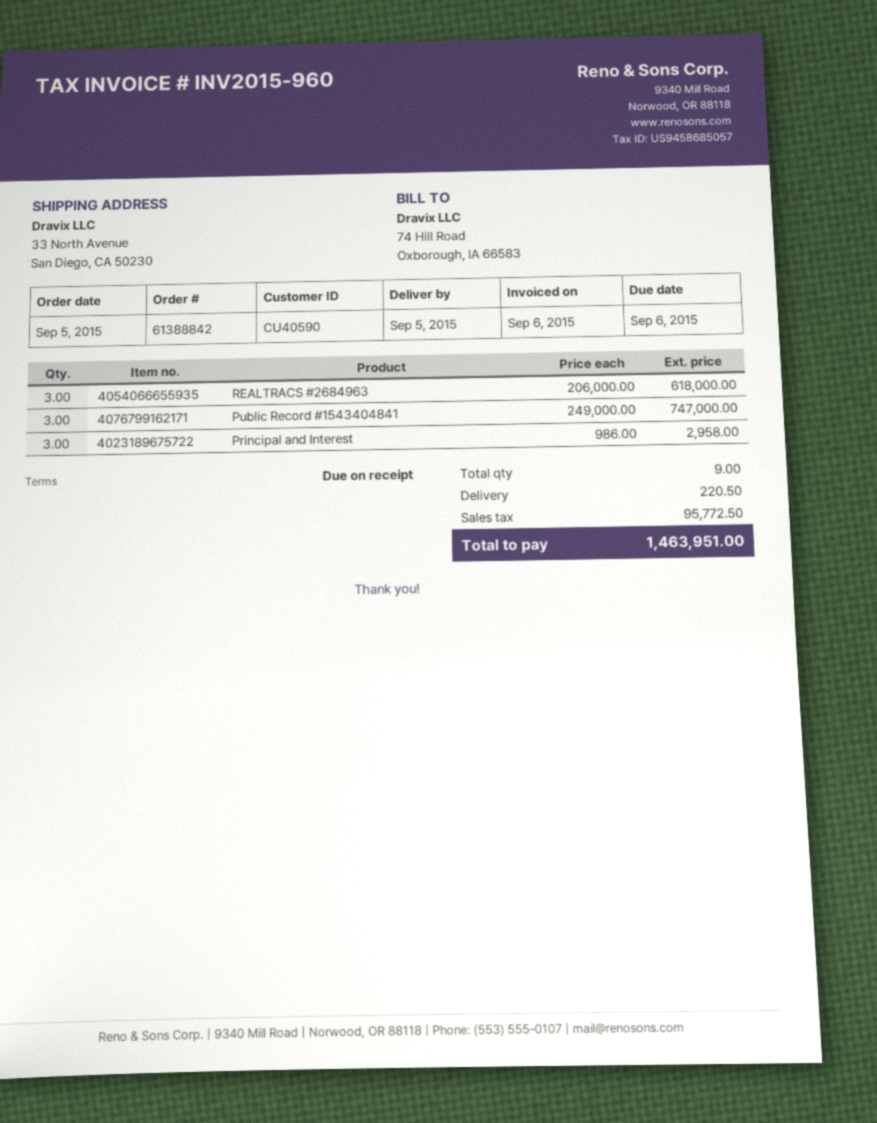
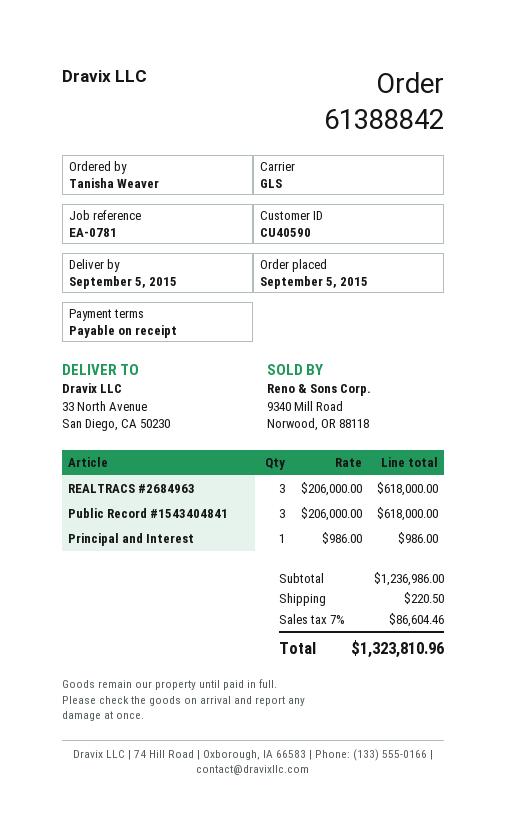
Public Record #1543404841: 3 x 249000.00 = 747000.00 -> 3 x 206000.00 = 618000.00
Principal and Interest: 3 x 986.00 = 2958.00 -> 1 x 986.00 = 986.00
tax: 95772.50 -> 86604.46
total: 1463951.00 -> 1323810.96

